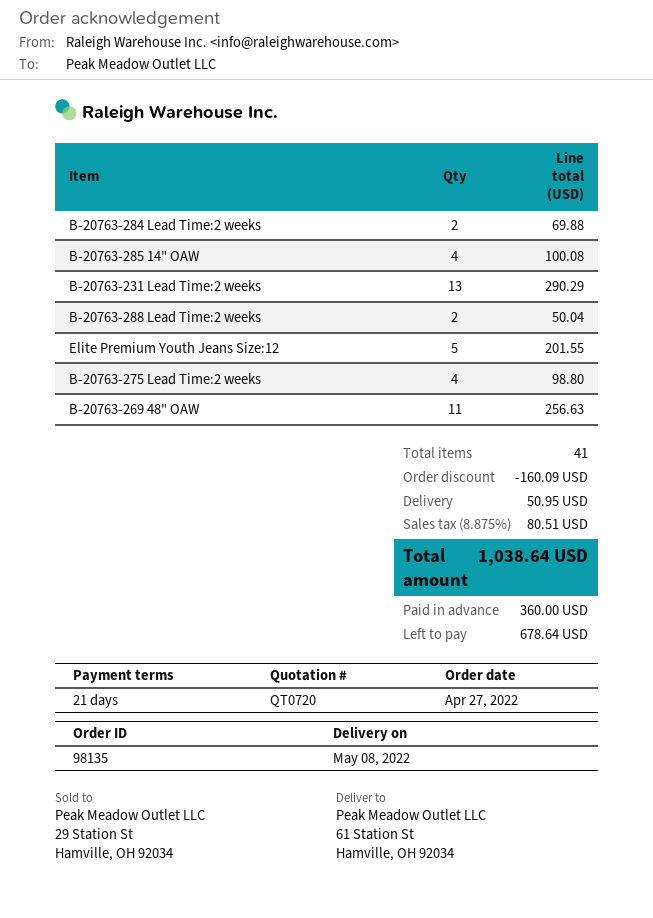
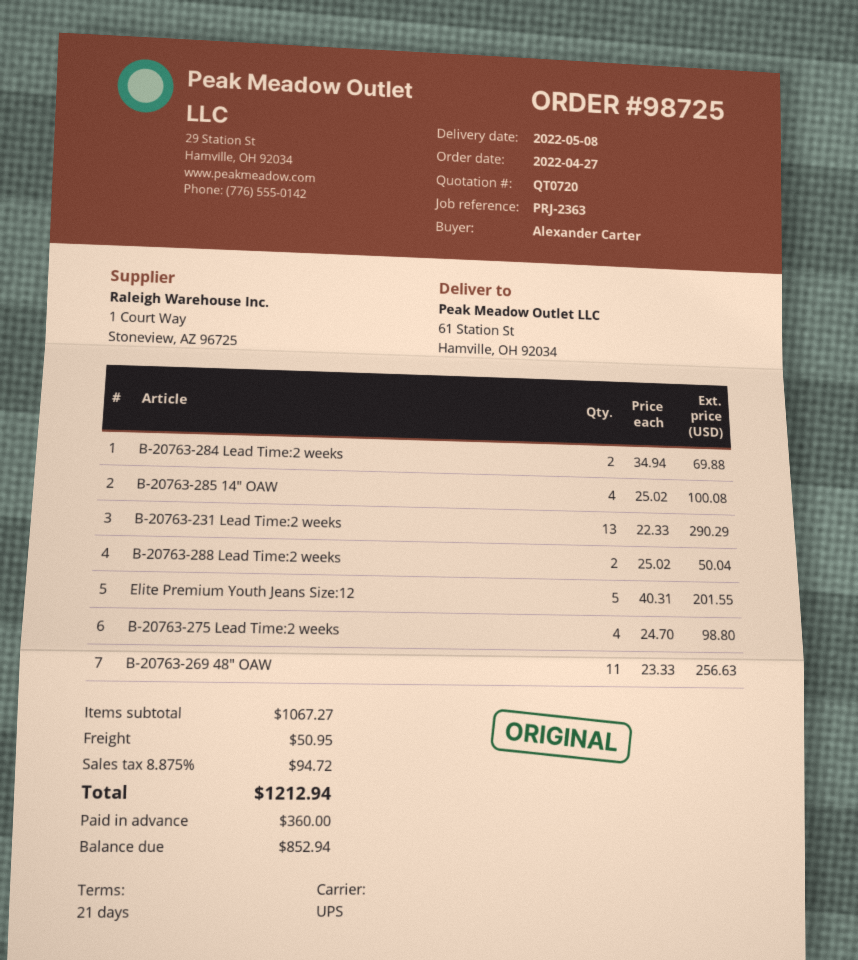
order number: 98135 -> 98725
discount: 160.09 -> none
tax: 8.875% = 80.51 -> 8.875% = 94.72
total: 1038.64 -> 1212.94
balance: 678.64 -> 852.94

